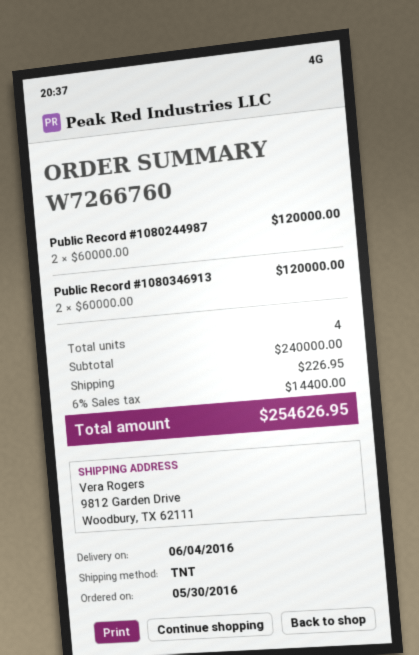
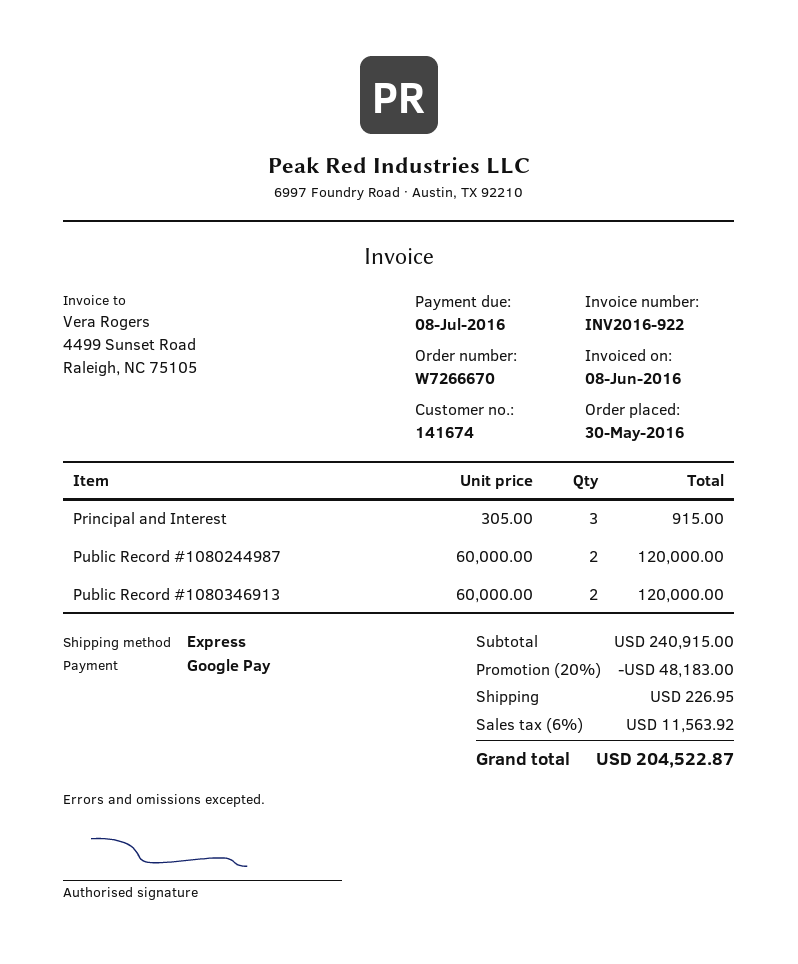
order number: W7266760 -> W7266670
shipping method: TNT -> express
Principal and Interest: none -> 3 x 305.00 = 915.00
subtotal: 240000.00 -> 240915.00
discount: none -> 20% = 48183.00
tax: 6% = 14400.00 -> 6% = 11563.92
total: 254626.95 -> 204522.87

